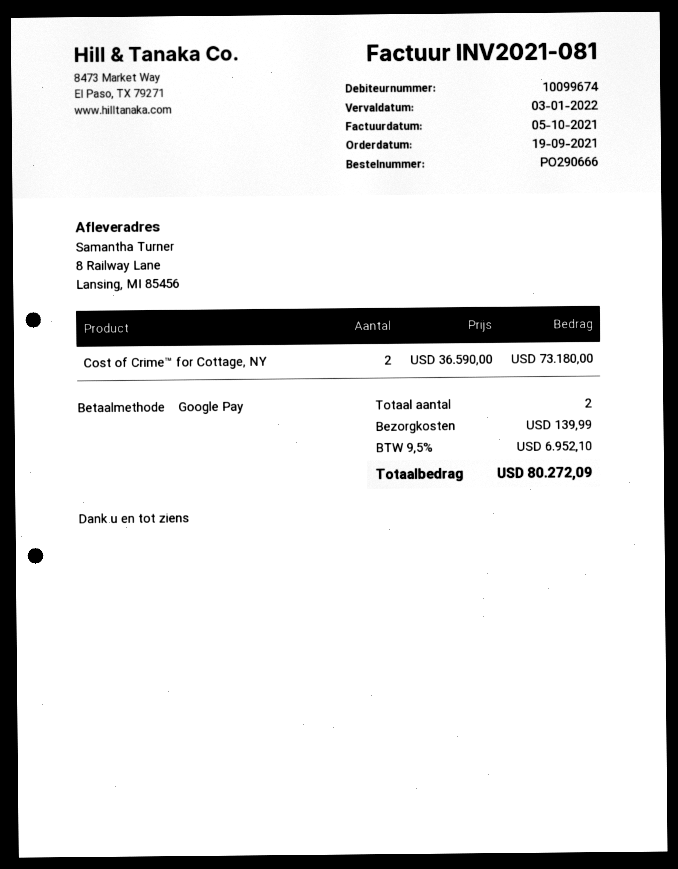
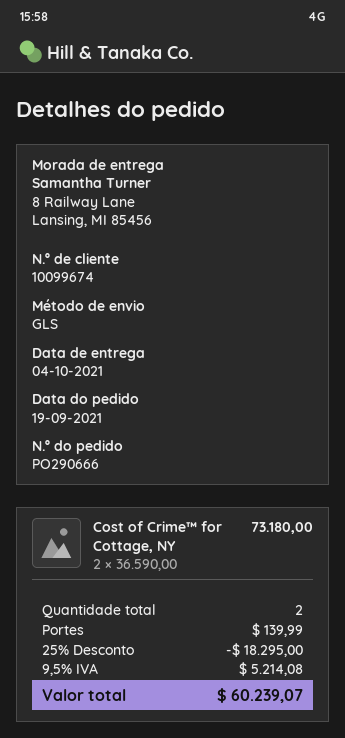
discount: none -> 25% = 18295.00
tax: 9.5% = 6952.10 -> 9.5% = 5214.08
total: 80272.09 -> 60239.07

